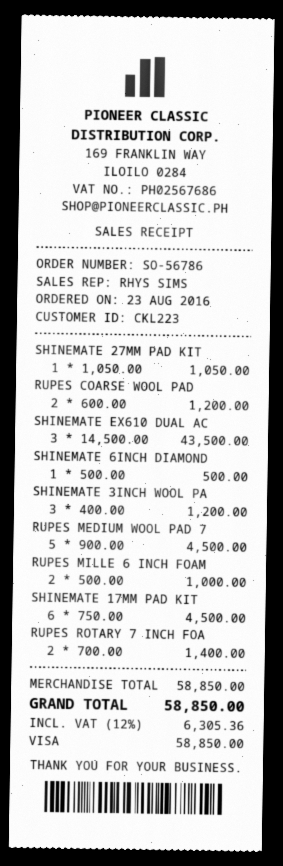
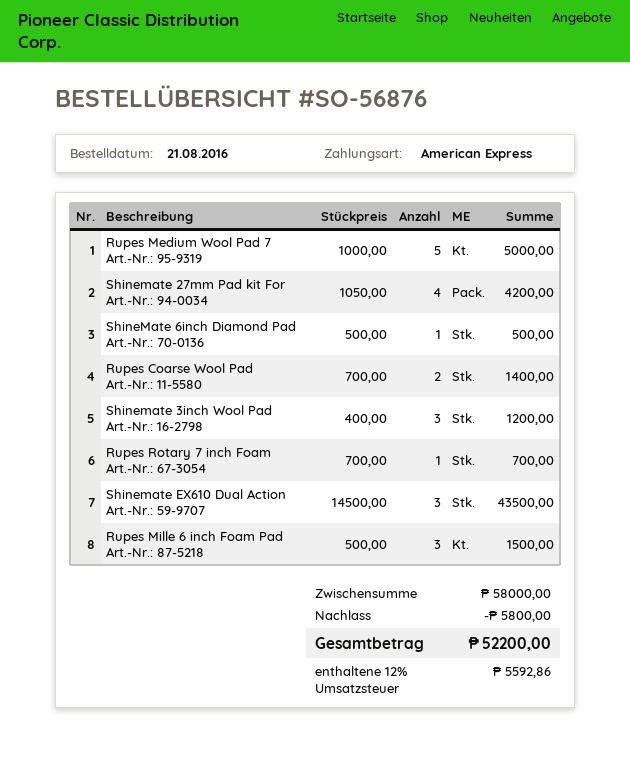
order number: SO-56786 -> SO-56876
order date: 2016-08-23 -> 2016-08-21
payment method: Visa -> American Express
SHINEMATE 27MM PAD KIT: 1 x 1050.00 = 1050.00 -> 4 x 1050.00 = 4200.00
RUPES COARSE WOOL PAD: 2 x 600.00 = 1200.00 -> 2 x 700.00 = 1400.00
RUPES MEDIUM WOOL PAD 7: 5 x 900.00 = 4500.00 -> 5 x 1000.00 = 5000.00
RUPES MILLE 6 INCH FOAM: 2 x 500.00 = 1000.00 -> 3 x 500.00 = 1500.00
SHINEMATE 17MM PAD KIT: 6 x 750.00 = 4500.00 -> none
RUPES ROTARY 7 INCH FOA: 2 x 700.00 = 1400.00 -> 1 x 700.00 = 700.00
subtotal: 58850.00 -> 58000.00
discount: none -> 5800.00
tax: 12% = 6305.36 -> 12% = 5592.86
total: 58850.00 -> 52200.00

